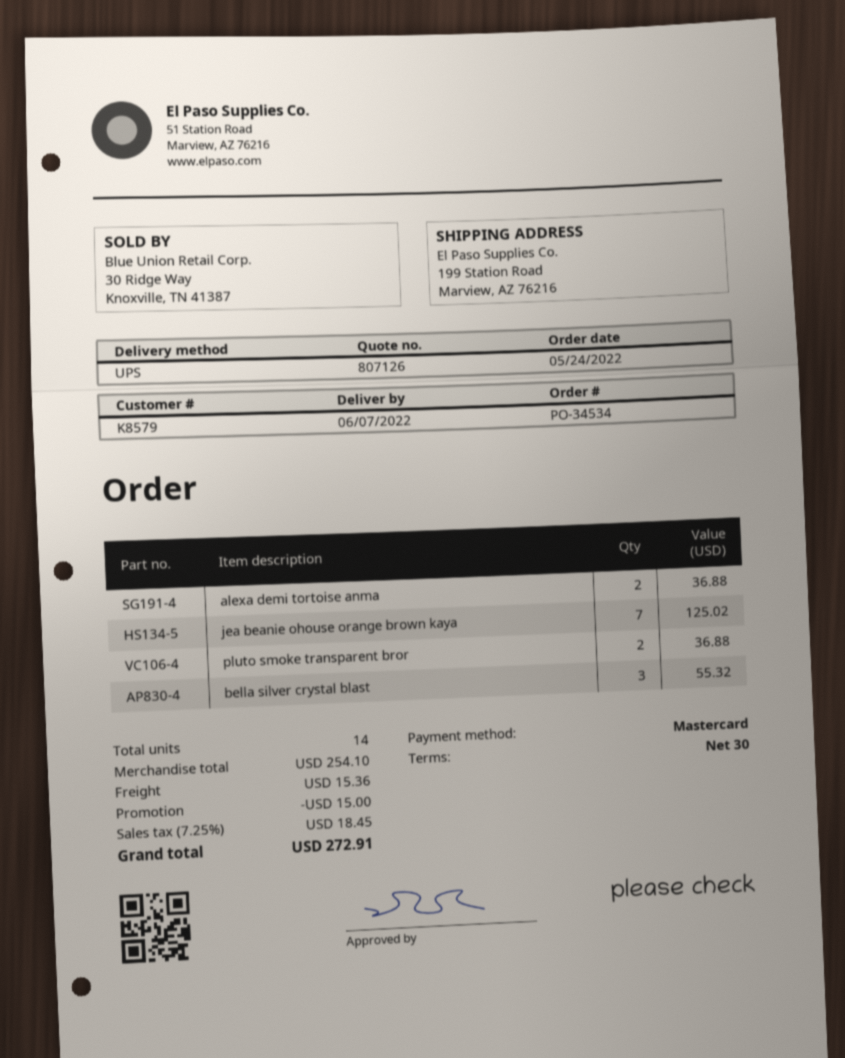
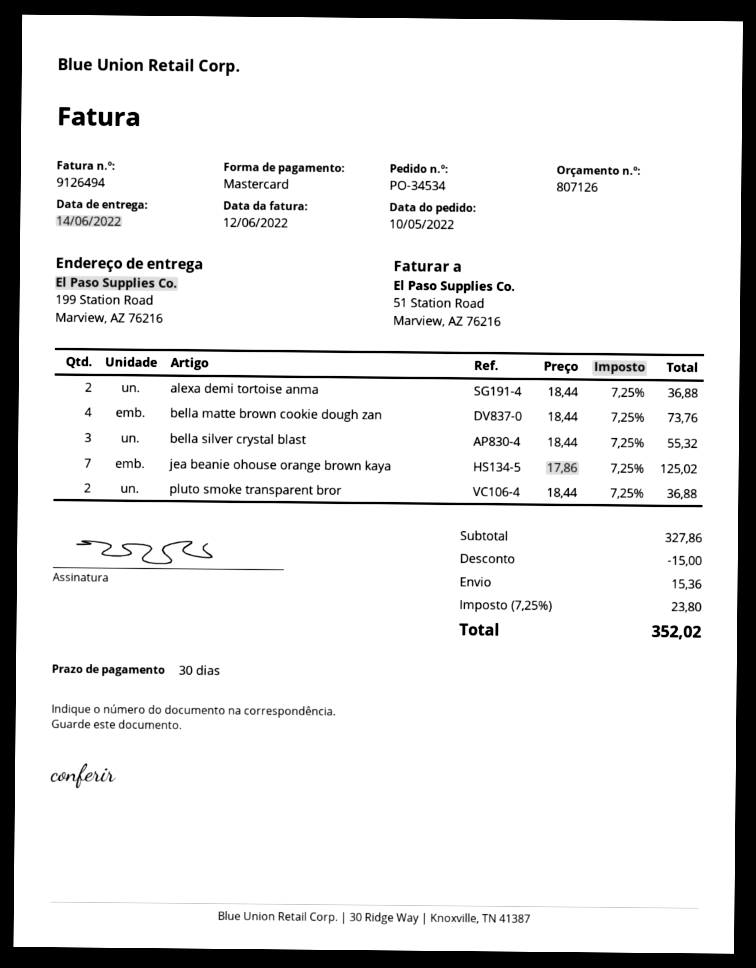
order date: 2022-05-24 -> 2022-05-10
delivery date: 2022-06-07 -> 2022-06-14
bella matte brown cookie dough zan: none -> 4 for 73.76
subtotal: 254.10 -> 327.86
tax: 7.25% = 18.45 -> 7.25% = 23.80
total: 272.91 -> 352.02

